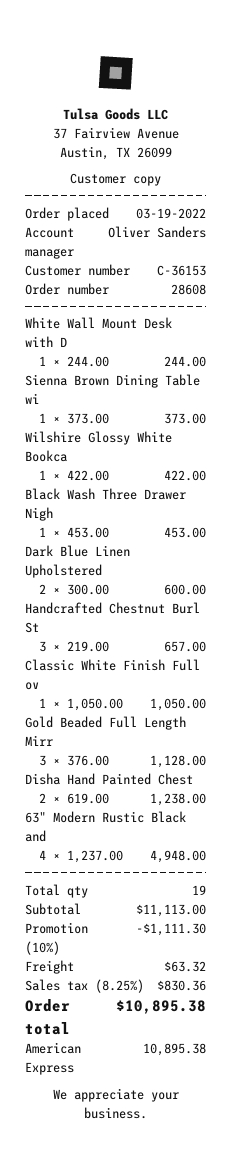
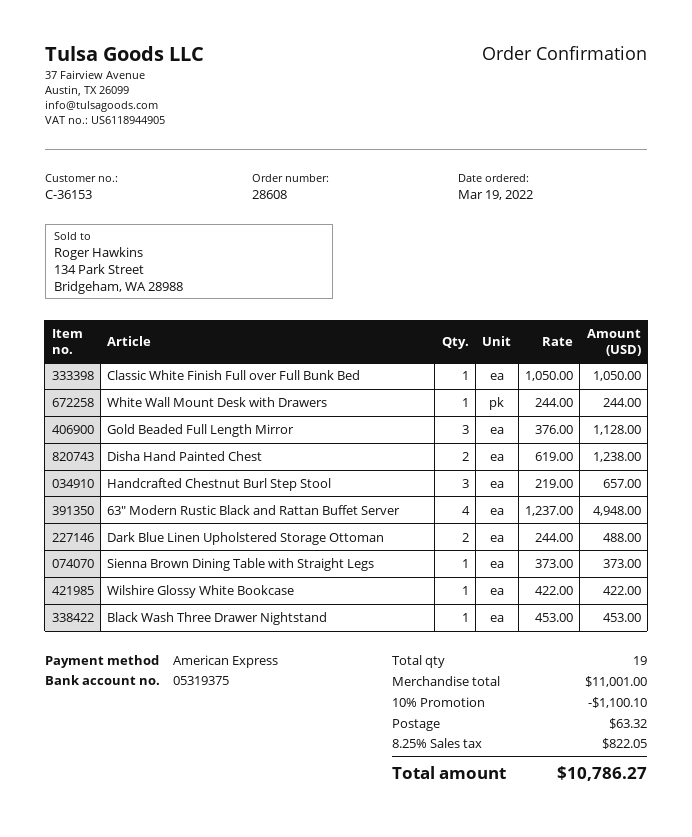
Dark Blue Linen Upholstered: 2 x 300.00 = 600.00 -> 2 x 244.00 = 488.00
subtotal: 11113.00 -> 11001.00
discount: 10% = 1111.30 -> 10% = 1100.10
tax: 8.25% = 830.36 -> 8.25% = 822.05
total: 10895.38 -> 10786.27

